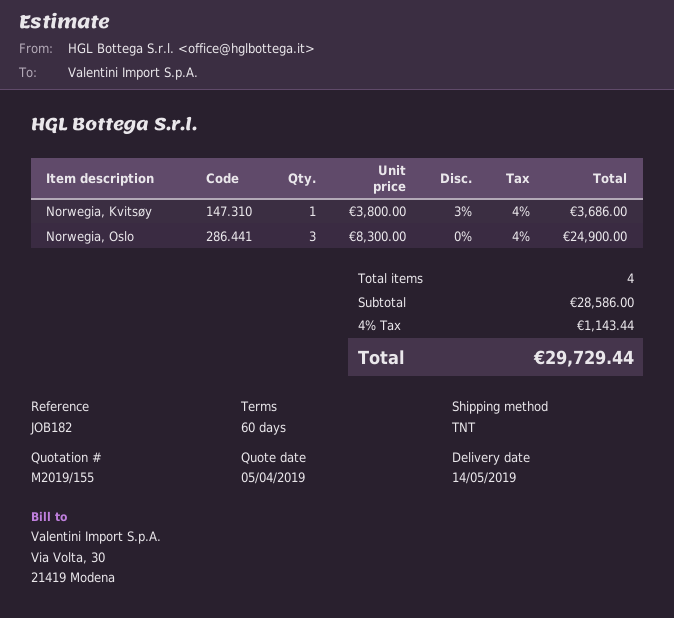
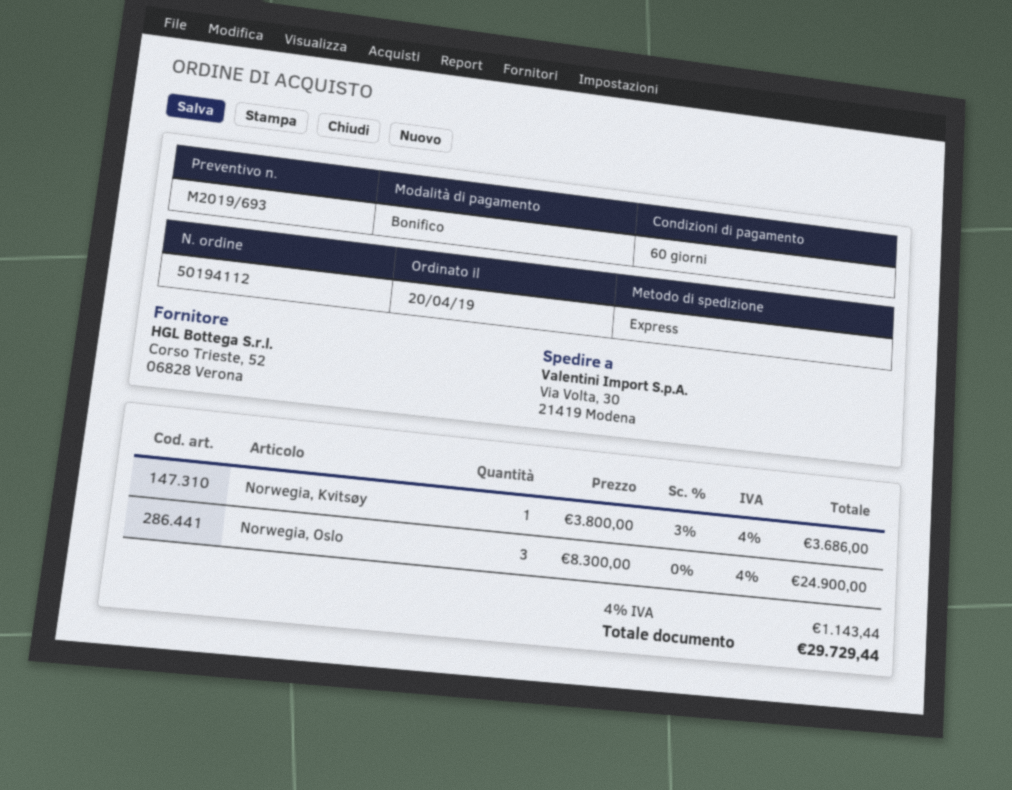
quote number: M2019/155 -> M2019/693
shipping method: TNT -> express

